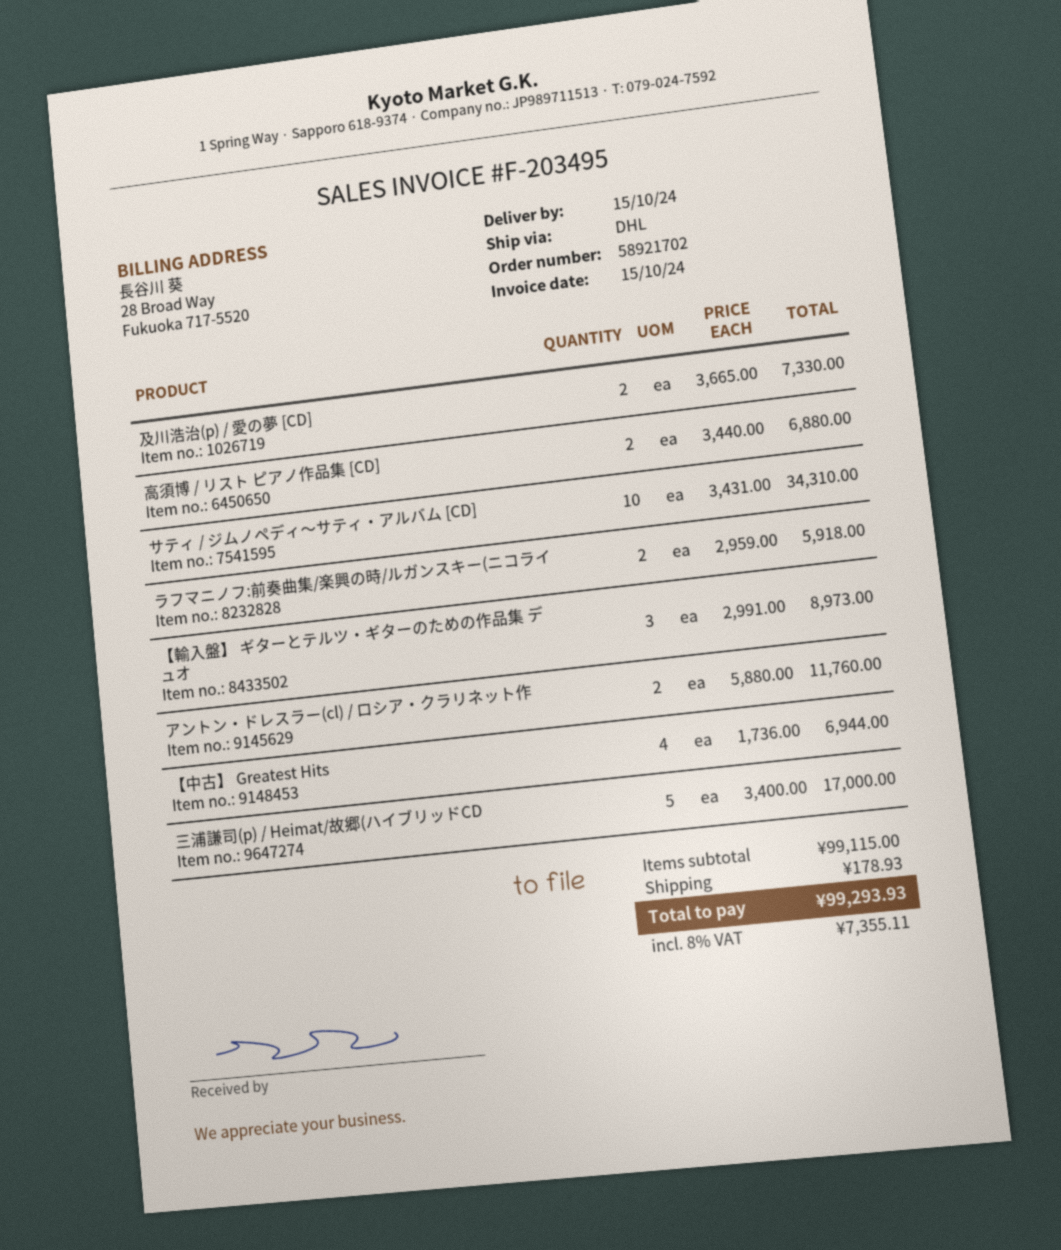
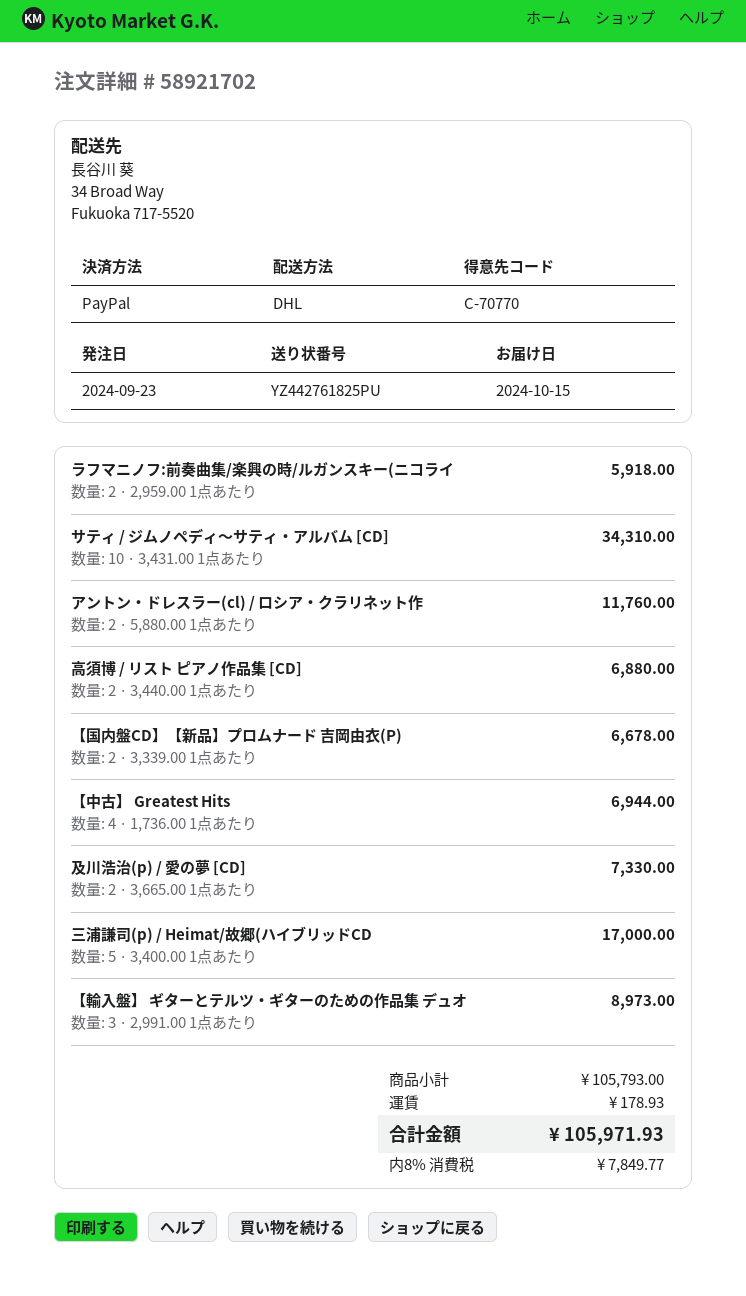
【国内盤CD】【新品】プロムナード 吉岡由衣(P): none -> 2 x 3339.00 = 6678.00
subtotal: 99115.00 -> 105793.00
tax: 8% = 7355.11 -> 8% = 7849.77
total: 99293.93 -> 105971.93

